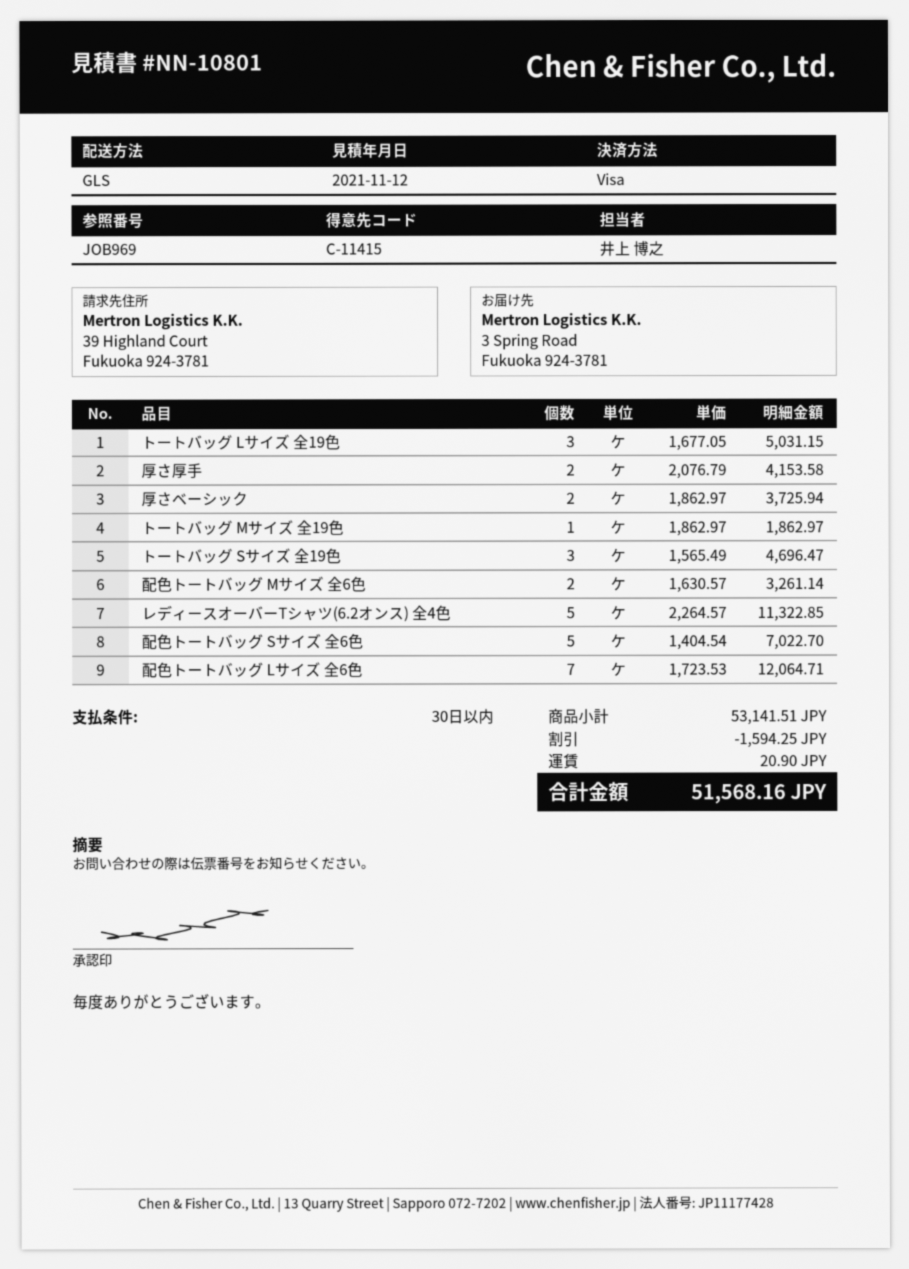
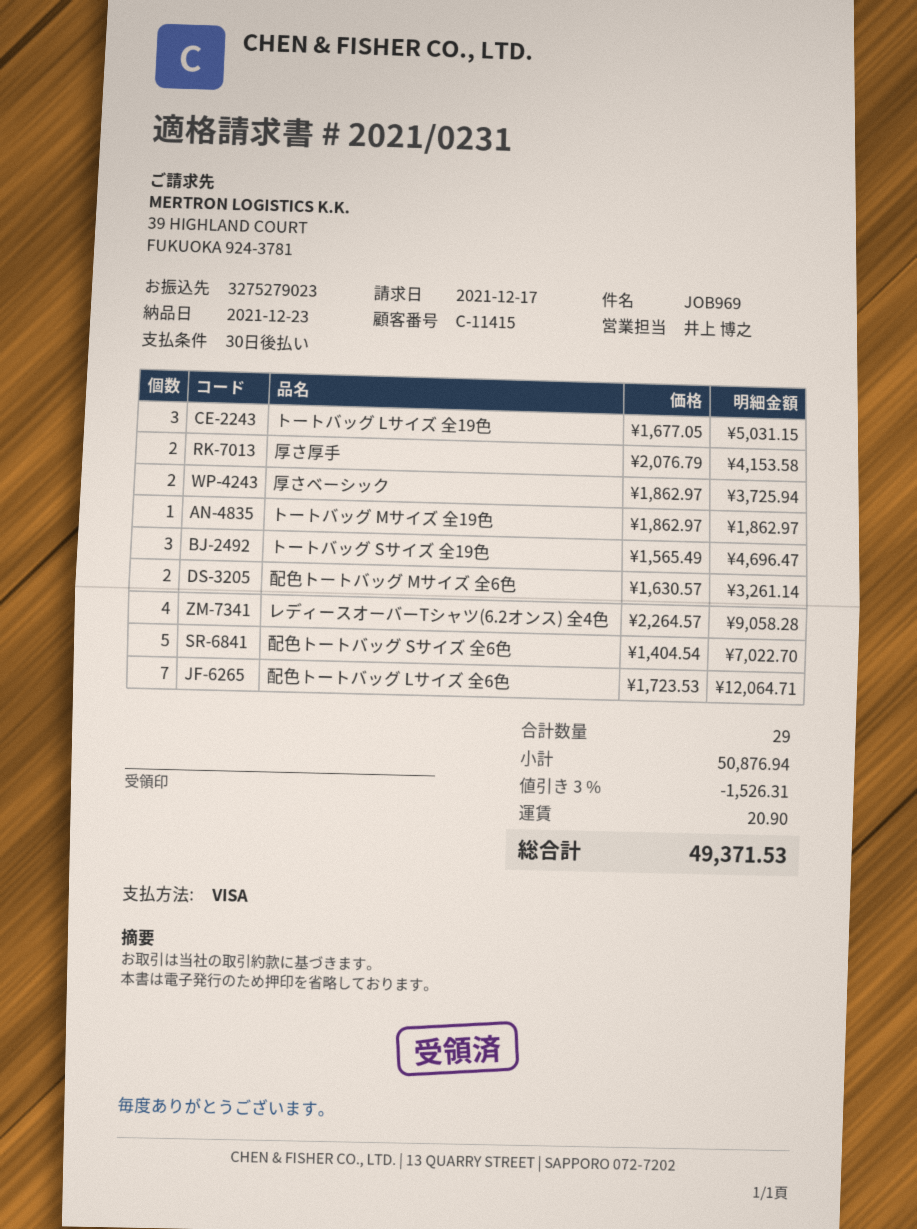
レディースオーバーTシャツ(6.2オンス) 全4色: 5 x 2264.57 = 11322.85 -> 4 x 2264.57 = 9058.28
subtotal: 53141.51 -> 50876.94
discount: 1594.25 -> 1526.31
total: 51568.16 -> 49371.53

